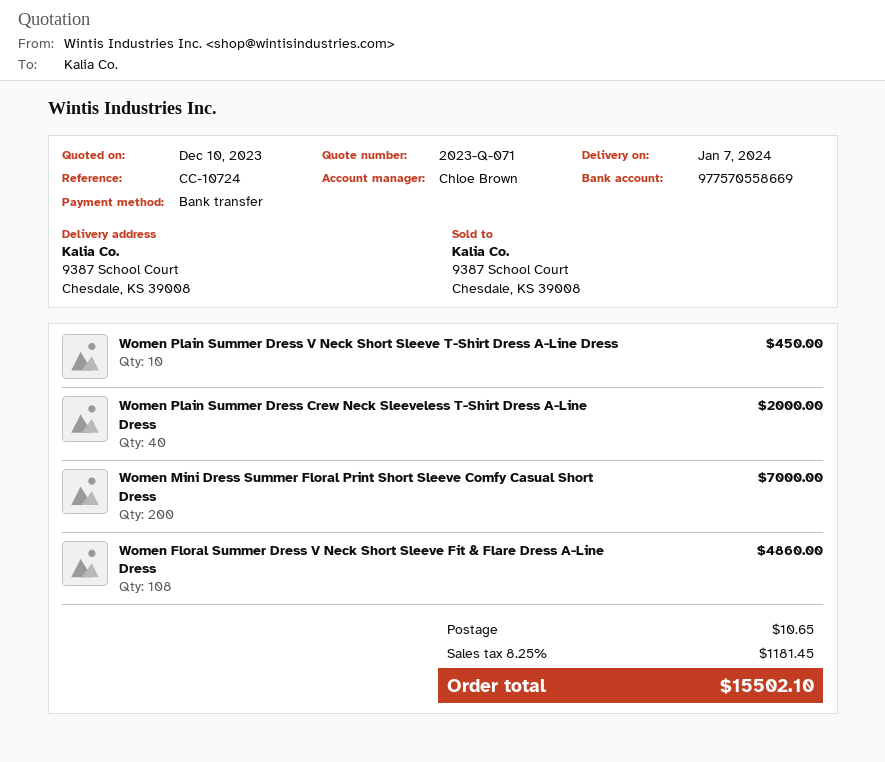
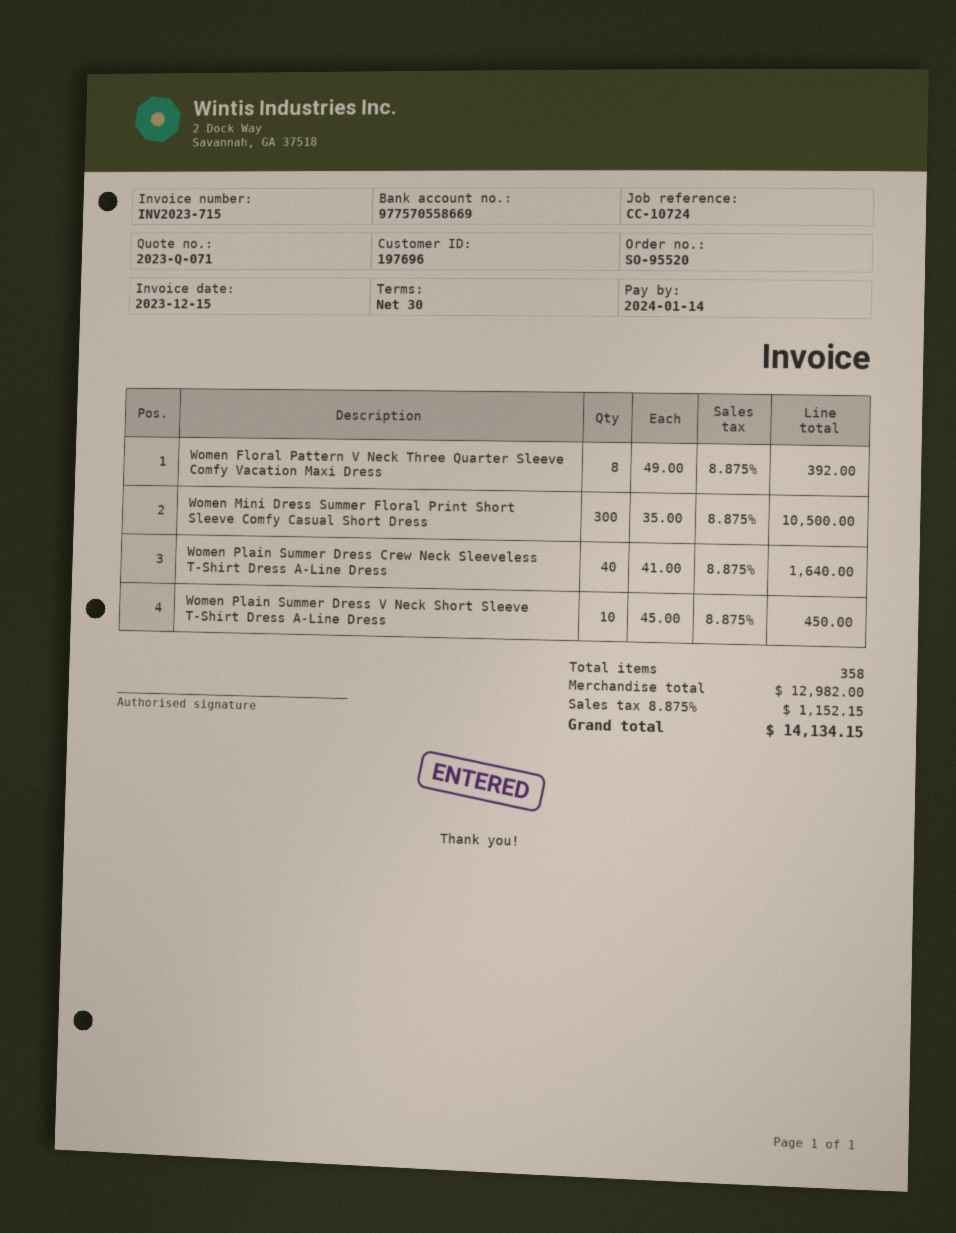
Women Plain Summer Dress Crew Neck Sleeveless T-Shirt Dress A-Line Dress: 40 for 2000.00 -> 40 for 1640.00
Women Mini Dress Summer Floral Print Short Sleeve Comfy Casual Short Dress: 200 for 7000.00 -> 300 for 10500.00
Women Floral Summer Dress V Neck Short Sleeve Fit & Flare Dress A-Line Dress: 108 for 4860.00 -> none
Women Floral Pattern V Neck Three Quarter Sleeve Comfy Vacation Maxi Dress: none -> 8 for 392.00
shipping: 10.65 -> none
tax: 8.25% = 1181.45 -> 8.875% = 1152.15
total: 15502.10 -> 14134.15

